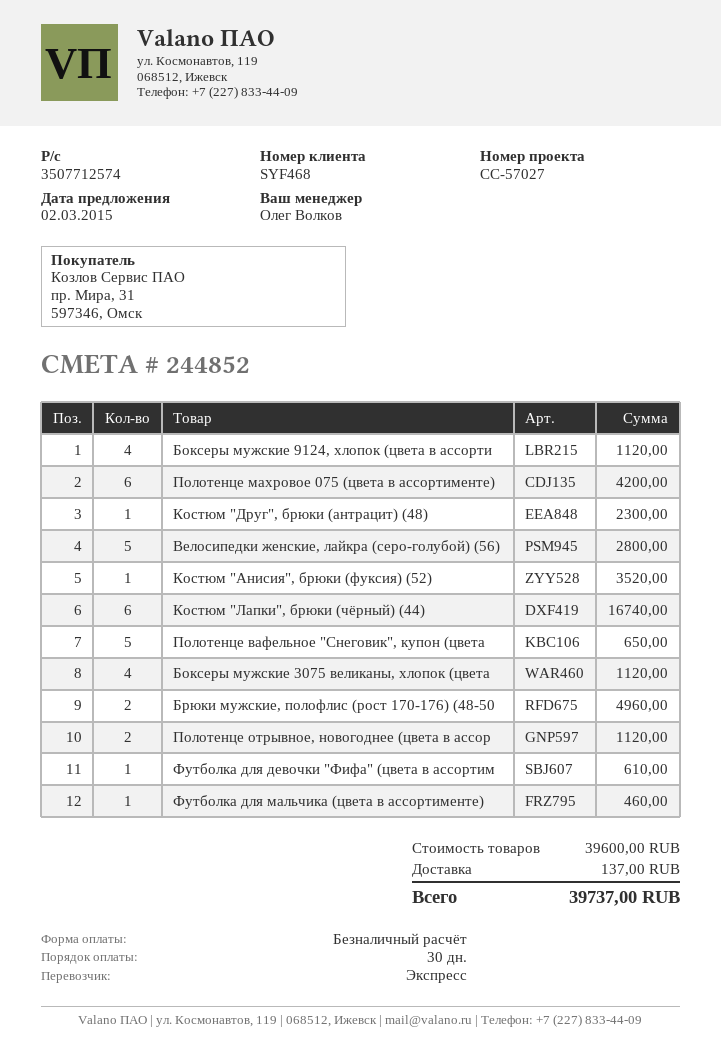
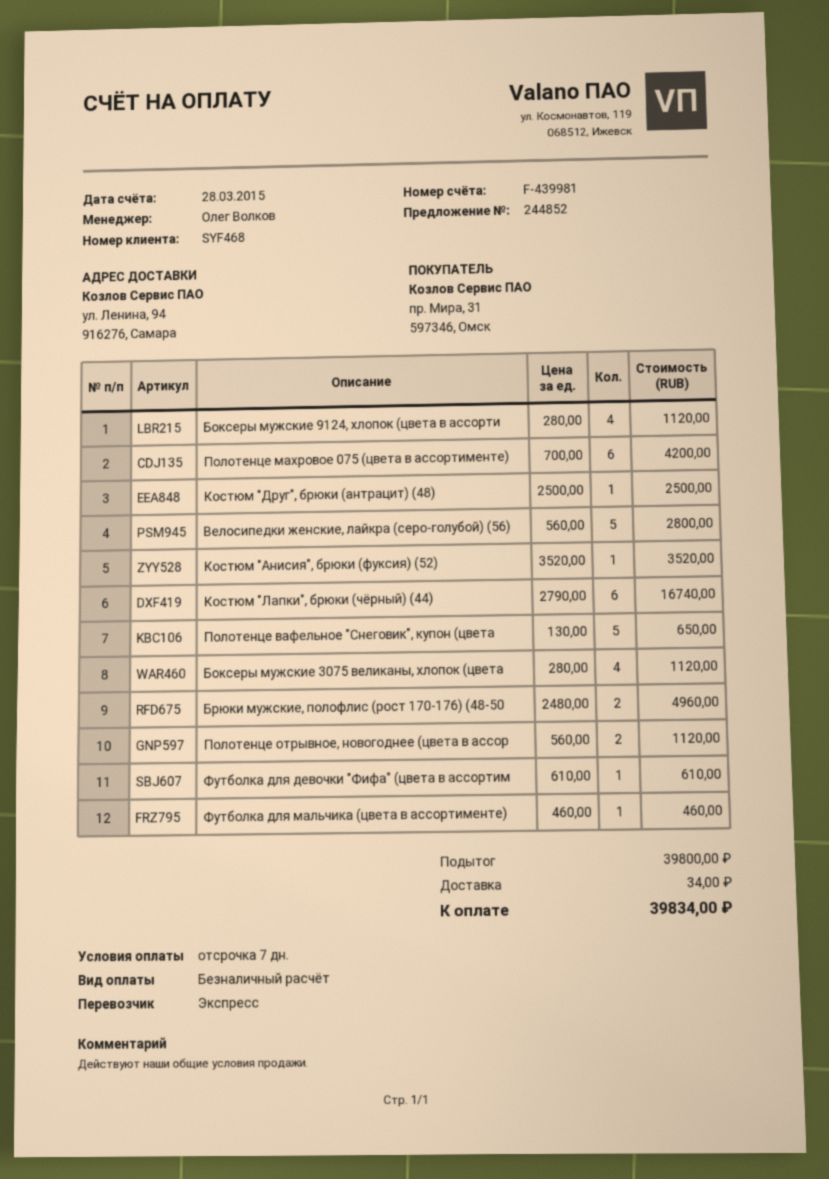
payment terms: 30 days -> 7 days
Костюм "Друг", брюки (антрацит) (48): 1 for 2300.00 -> 1 for 2500.00
subtotal: 39600.00 -> 39800.00
shipping: 137.00 -> 34.00
total: 39737.00 -> 39834.00

